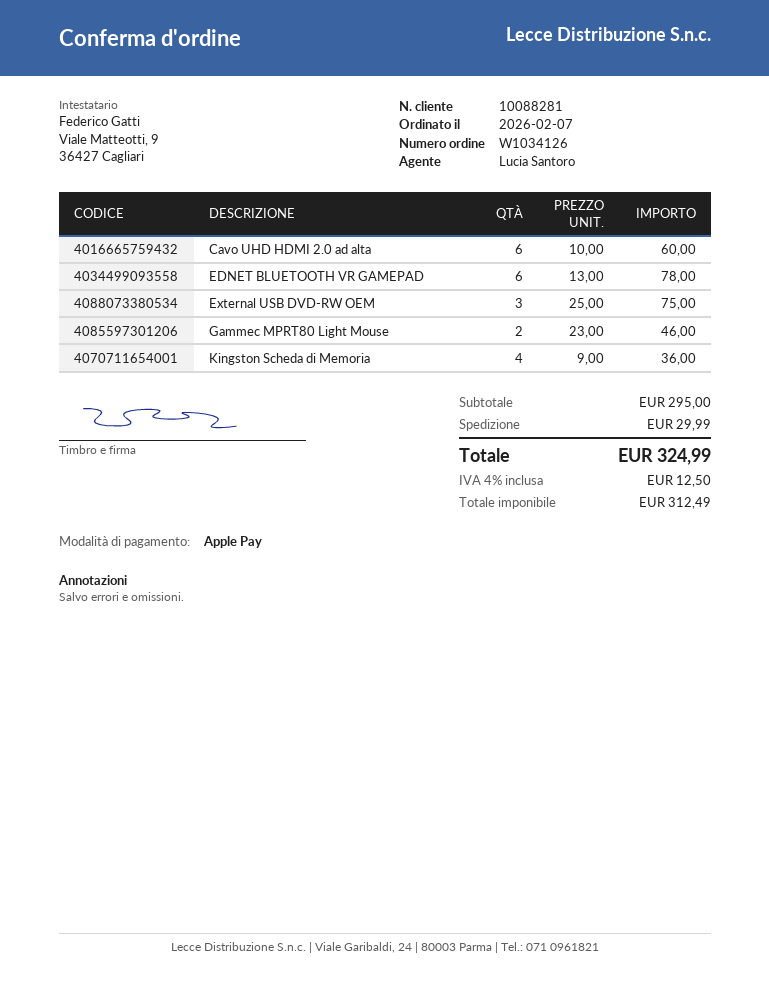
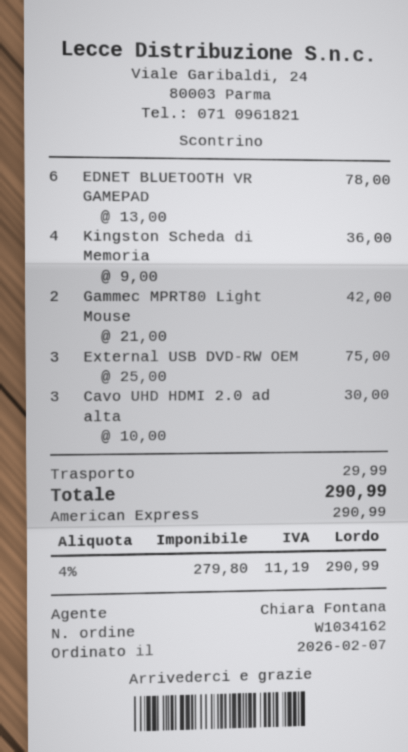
order number: W1034126 -> W1034162
sales rep: Lucia Santoro -> Chiara Fontana
payment method: Apple Pay -> American Express
Cavo UHD HDMI 2.0 ad alta: 6 x 10.00 = 60.00 -> 3 x 10.00 = 30.00
Gammec MPRT80 Light Mouse: 2 x 23.00 = 46.00 -> 2 x 21.00 = 42.00
net: 312.49 -> 279.80
tax: 4% = 12.50 -> 4% = 11.19
total: 324.99 -> 290.99

